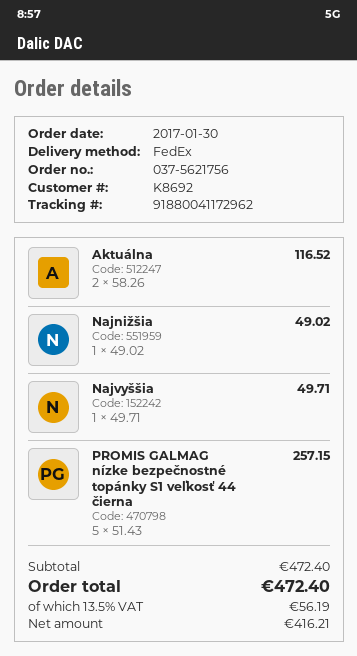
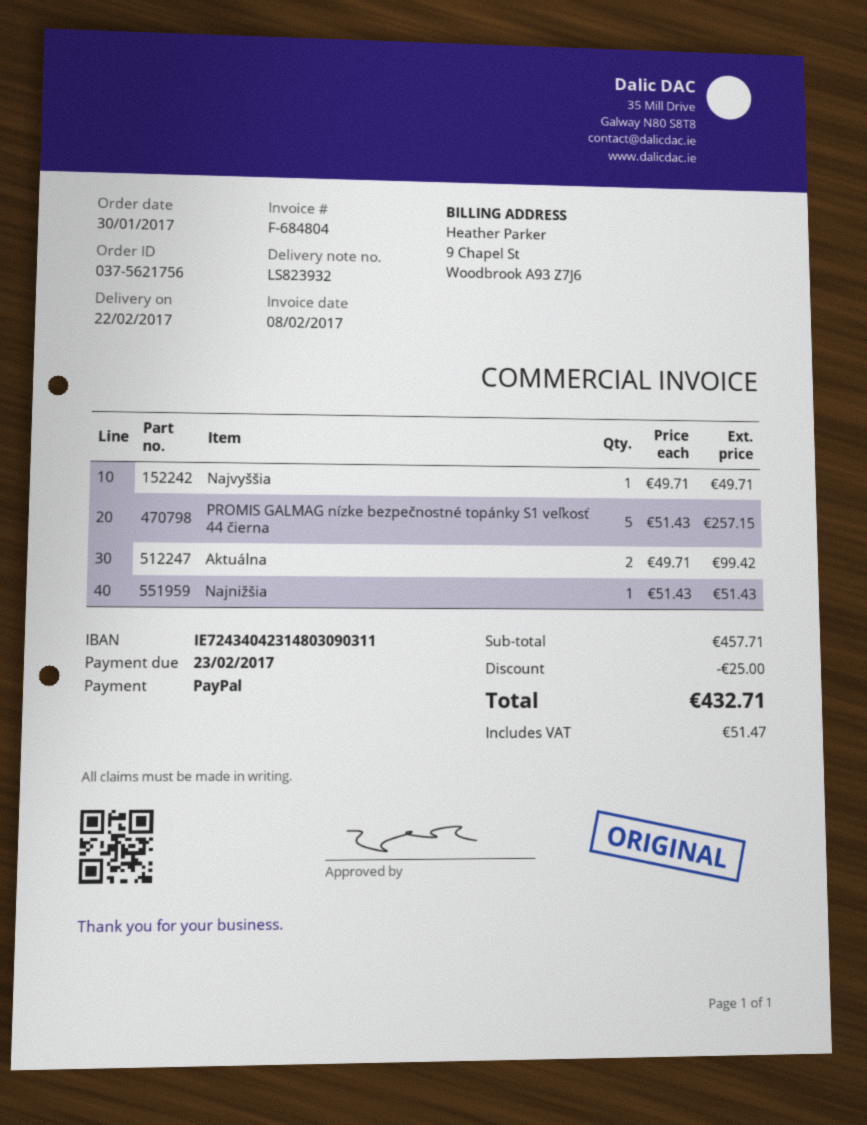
Aktuálna: 2 x 58.26 = 116.52 -> 2 x 49.71 = 99.42
Najnižšia: 1 x 49.02 = 49.02 -> 1 x 51.43 = 51.43
subtotal: 472.40 -> 457.71
discount: none -> 25.00
tax: 56.19 -> 51.47
total: 472.40 -> 432.71

